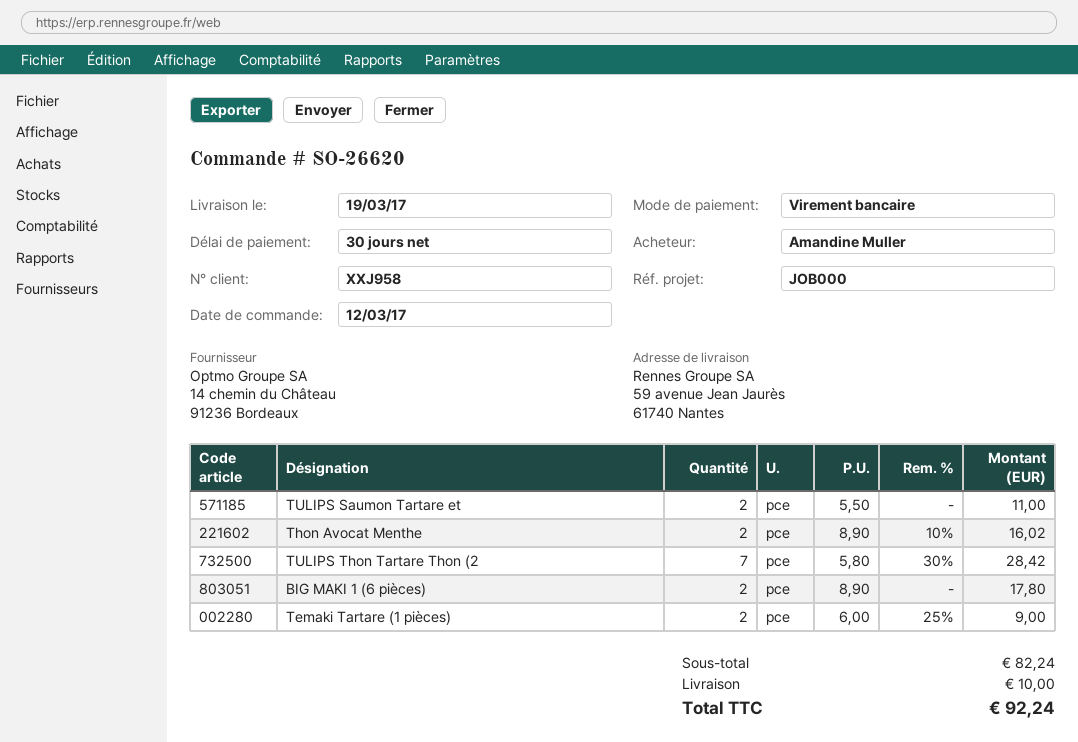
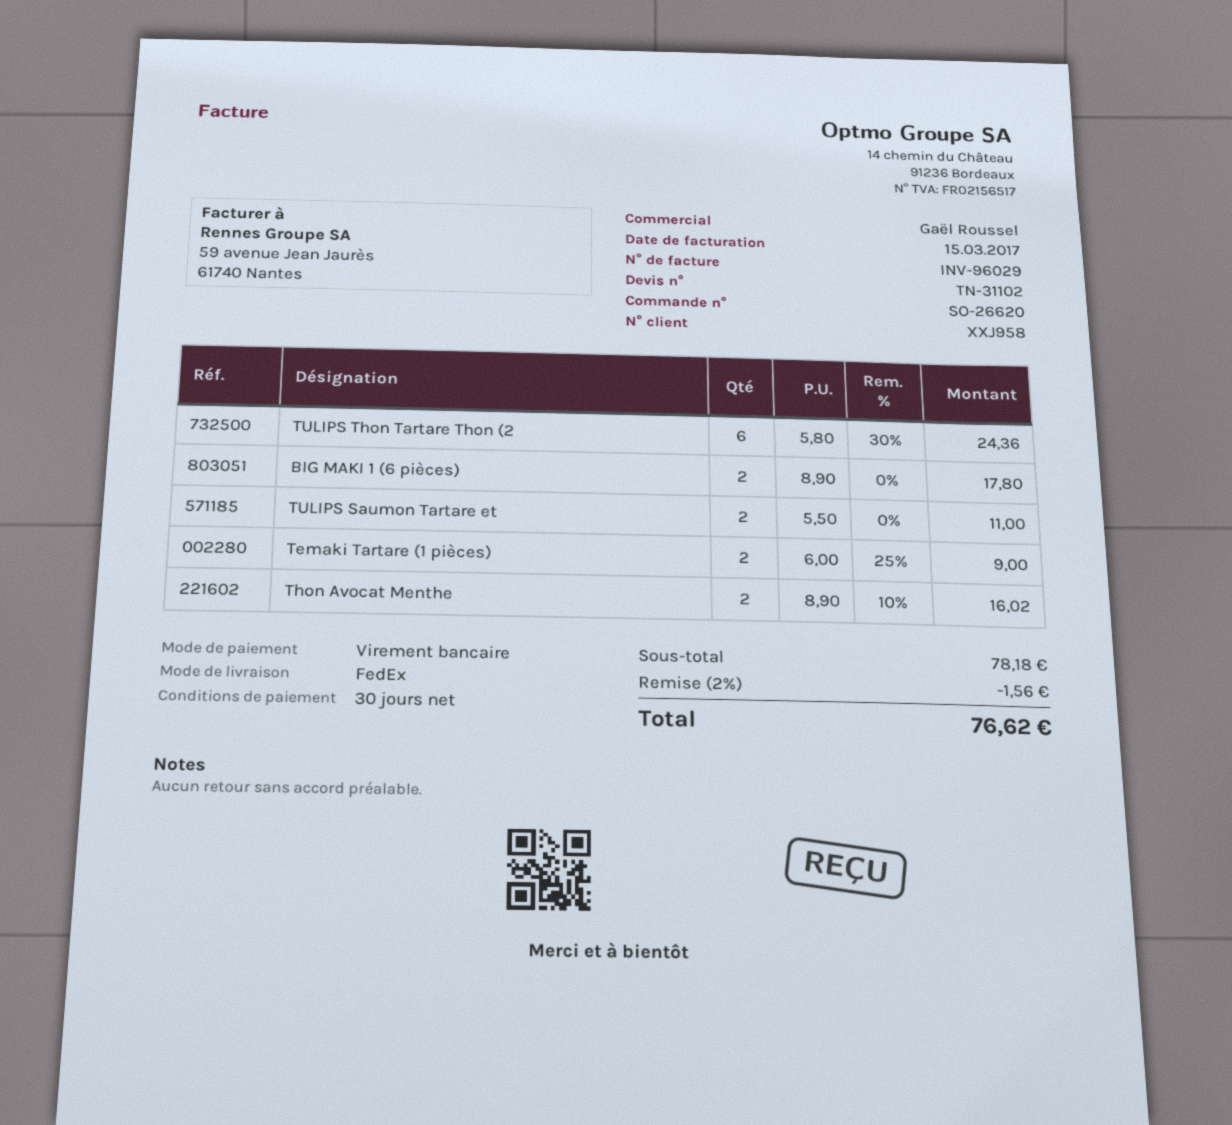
TULIPS Thon Tartare Thon (2: 7 x 5.80 - 30% = 28.42 -> 6 x 5.80 - 30% = 24.36
subtotal: 82.24 -> 78.18
discount: none -> 2% = 1.56
shipping: 10.00 -> none
total: 92.24 -> 76.62

